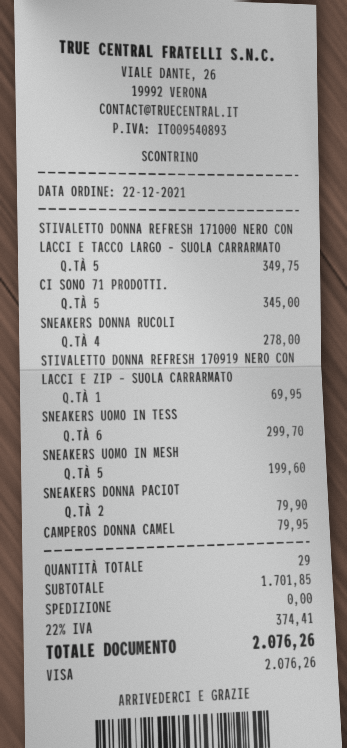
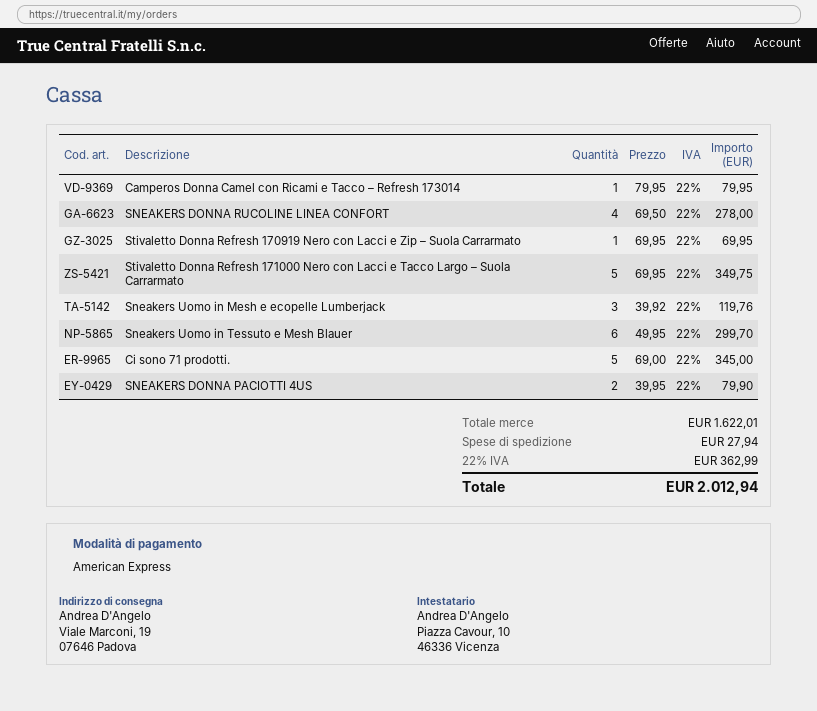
payment method: Visa -> American Express
SNEAKERS UOMO IN MESH: 5 for 199.60 -> 3 for 119.76
subtotal: 1701.85 -> 1622.01
shipping: 0.00 -> 27.94
tax: 22% = 374.41 -> 22% = 362.99
total: 2076.26 -> 2012.94

